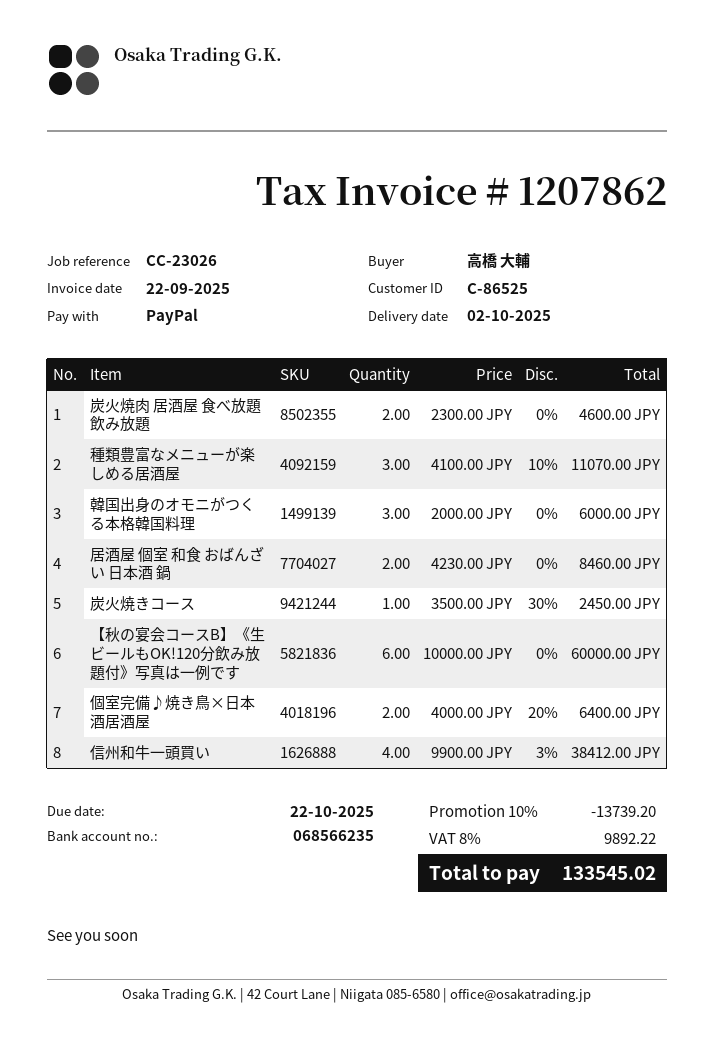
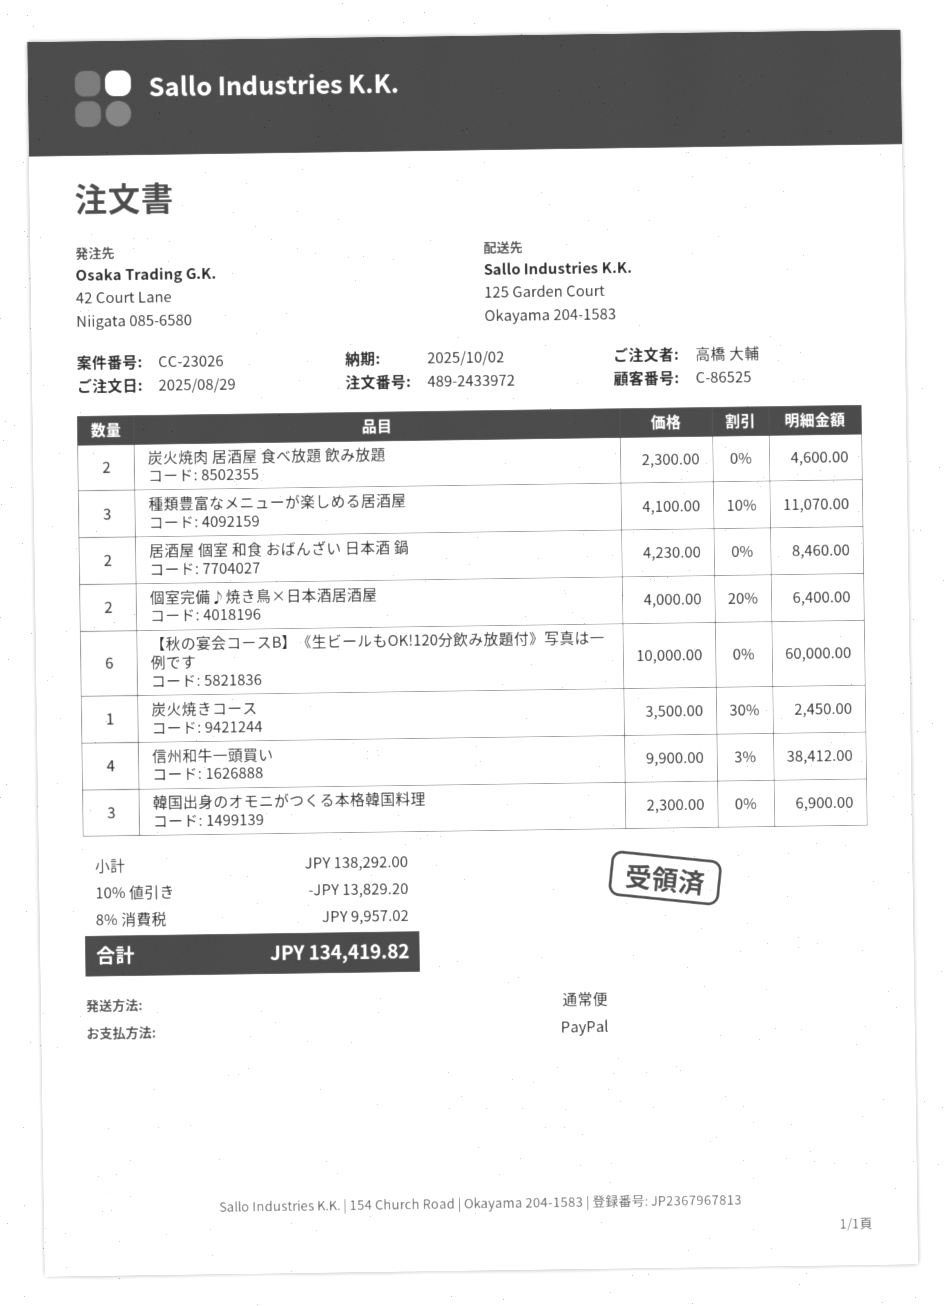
韓国出身のオモニがつくる本格韓国料理: 3 x 2000.00 = 6000.00 -> 3 x 2300.00 = 6900.00
discount: 10% = 13739.20 -> 10% = 13829.20
tax: 8% = 9892.22 -> 8% = 9957.02
total: 133545.02 -> 134419.82

